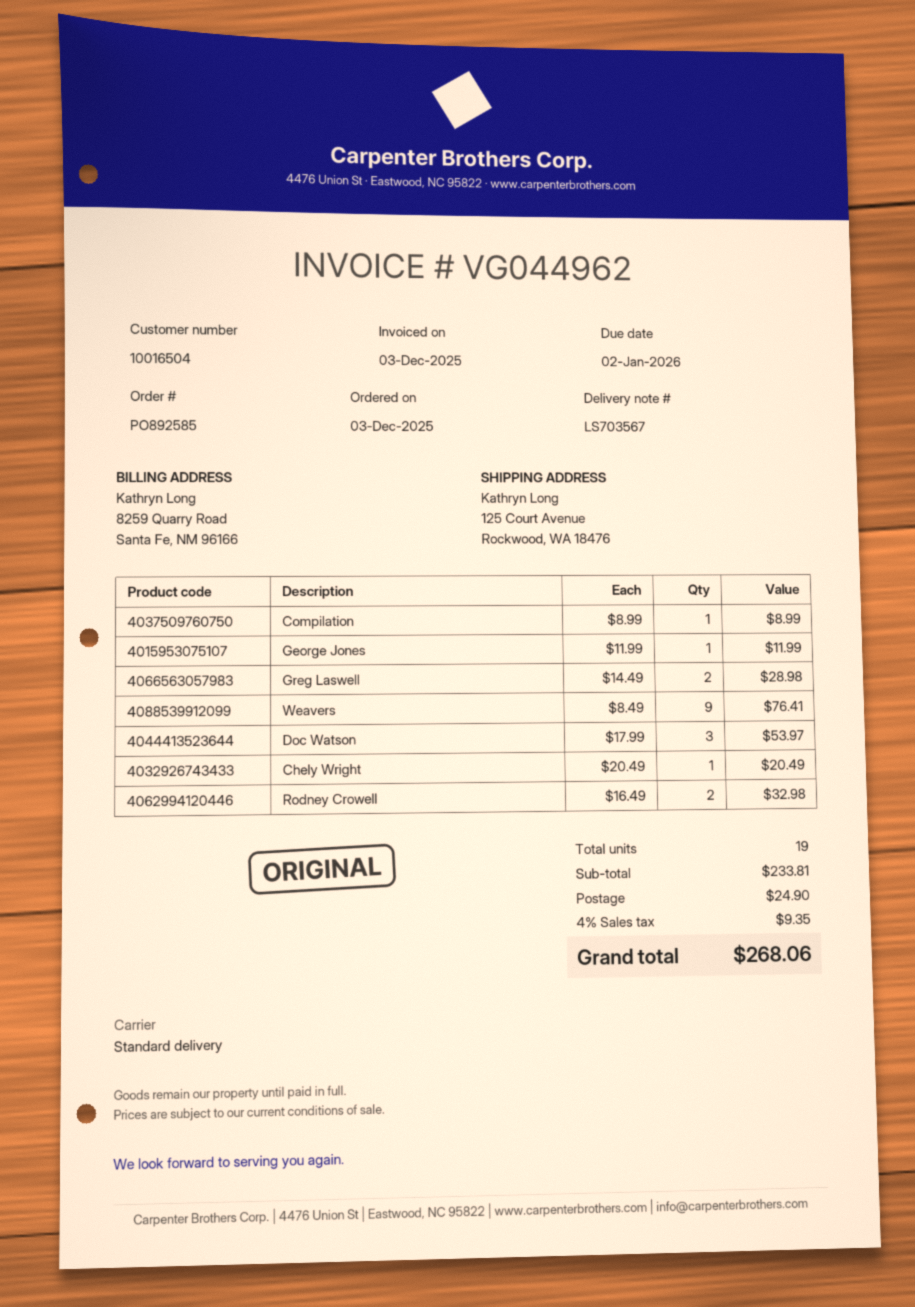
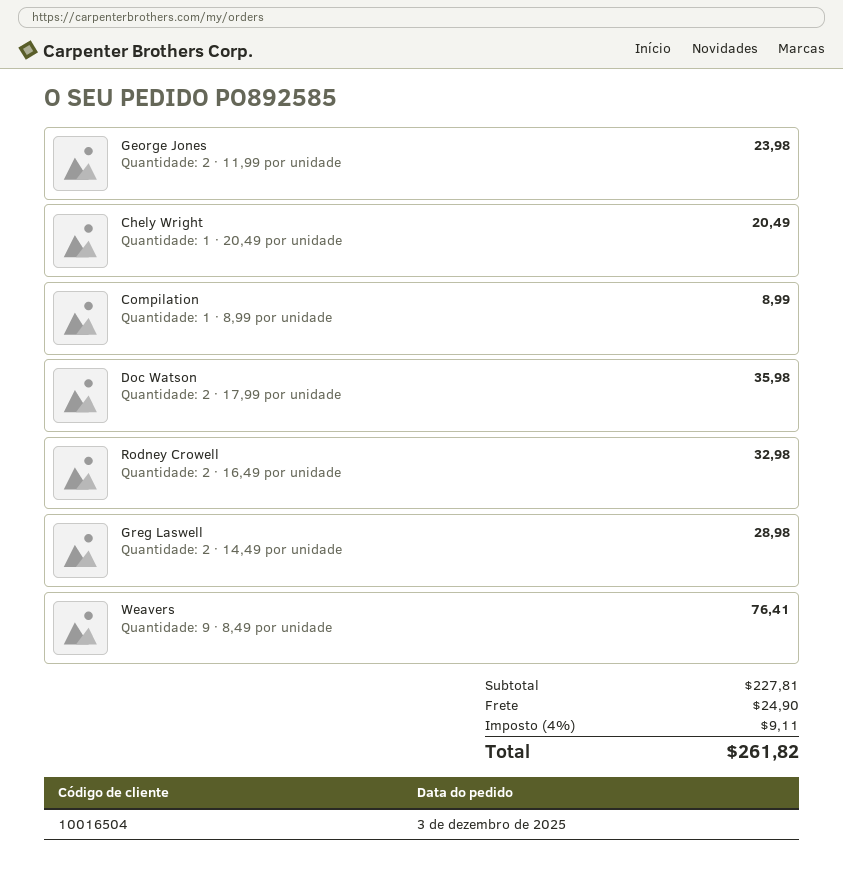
George Jones: 1 x 11.99 = 11.99 -> 2 x 11.99 = 23.98
Doc Watson: 3 x 17.99 = 53.97 -> 2 x 17.99 = 35.98
subtotal: 233.81 -> 227.81
tax: 4% = 9.35 -> 4% = 9.11
total: 268.06 -> 261.82

